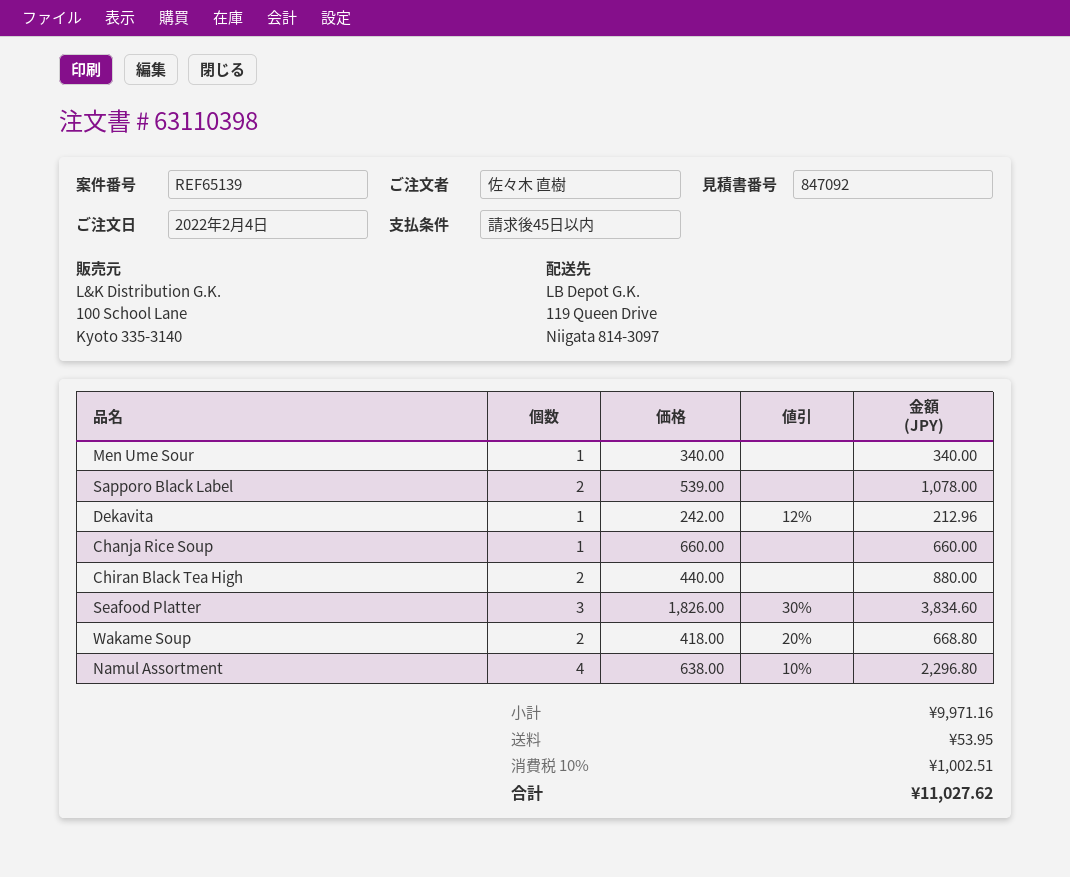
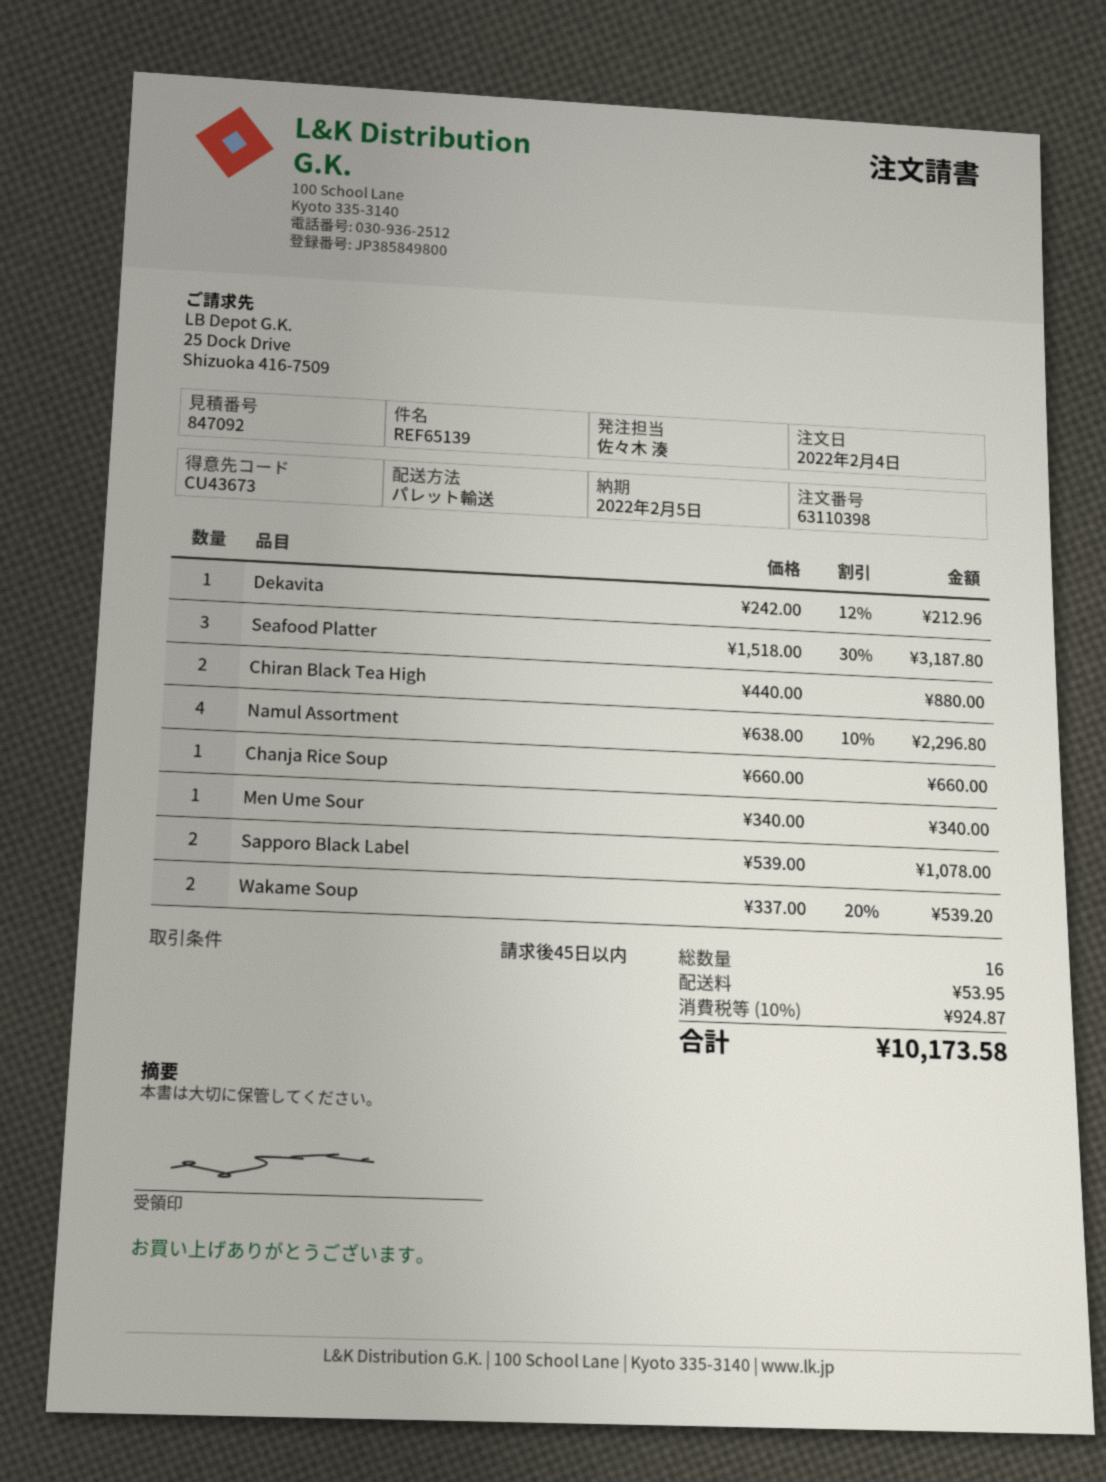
ordered by: 佐々木 直樹 -> 佐々木 湊
Seafood Platter: 3 x 1826.00 - 30% = 3834.60 -> 3 x 1518.00 - 30% = 3187.80
Wakame Soup: 2 x 418.00 - 20% = 668.80 -> 2 x 337.00 - 20% = 539.20
tax: 10% = 1002.51 -> 10% = 924.87
total: 11027.62 -> 10173.58

